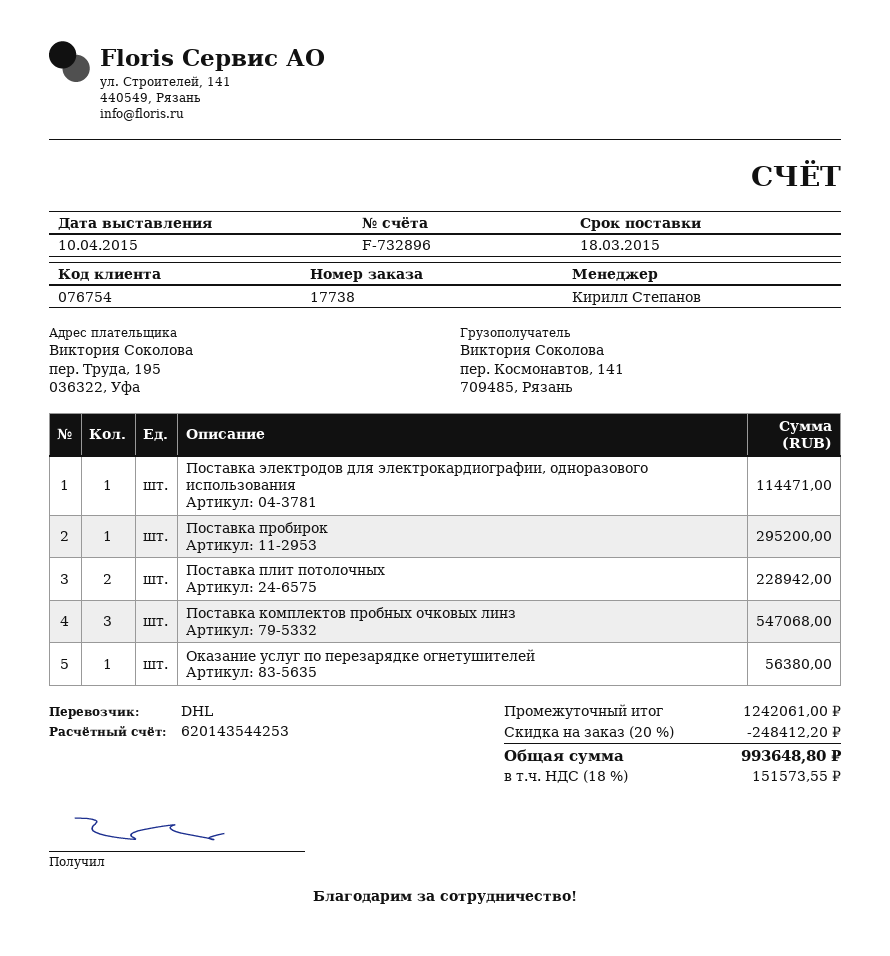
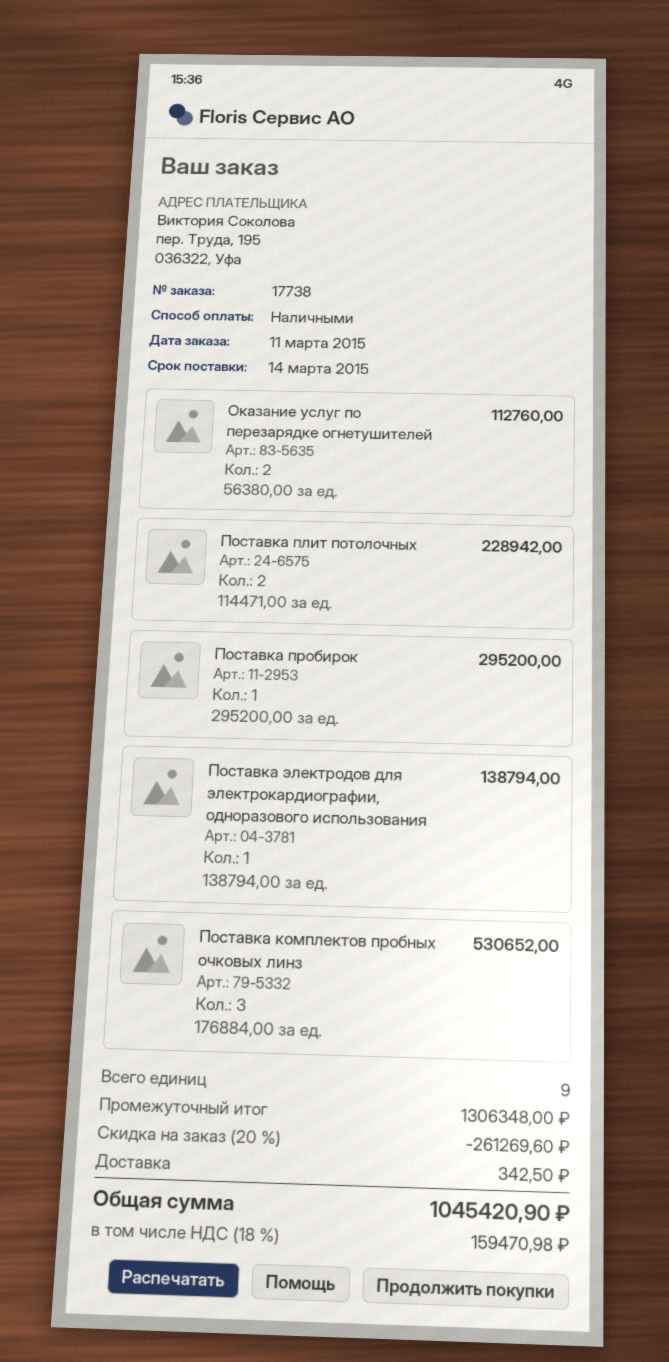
delivery date: 2015-03-18 -> 2015-03-14
Поставка электродов для электрокардиографии, одноразового использования: 1 for 114471.00 -> 1 for 138794.00
Поставка комплектов пробных очковых линз: 3 for 547068.00 -> 3 for 530652.00
Оказание услуг по перезарядке огнетушителей: 1 for 56380.00 -> 2 for 112760.00
subtotal: 1242061.00 -> 1306348.00
discount: 20% = 248412.20 -> 20% = 261269.60
shipping: none -> 342.50
tax: 18% = 151573.55 -> 18% = 159470.98
total: 993648.80 -> 1045420.90

